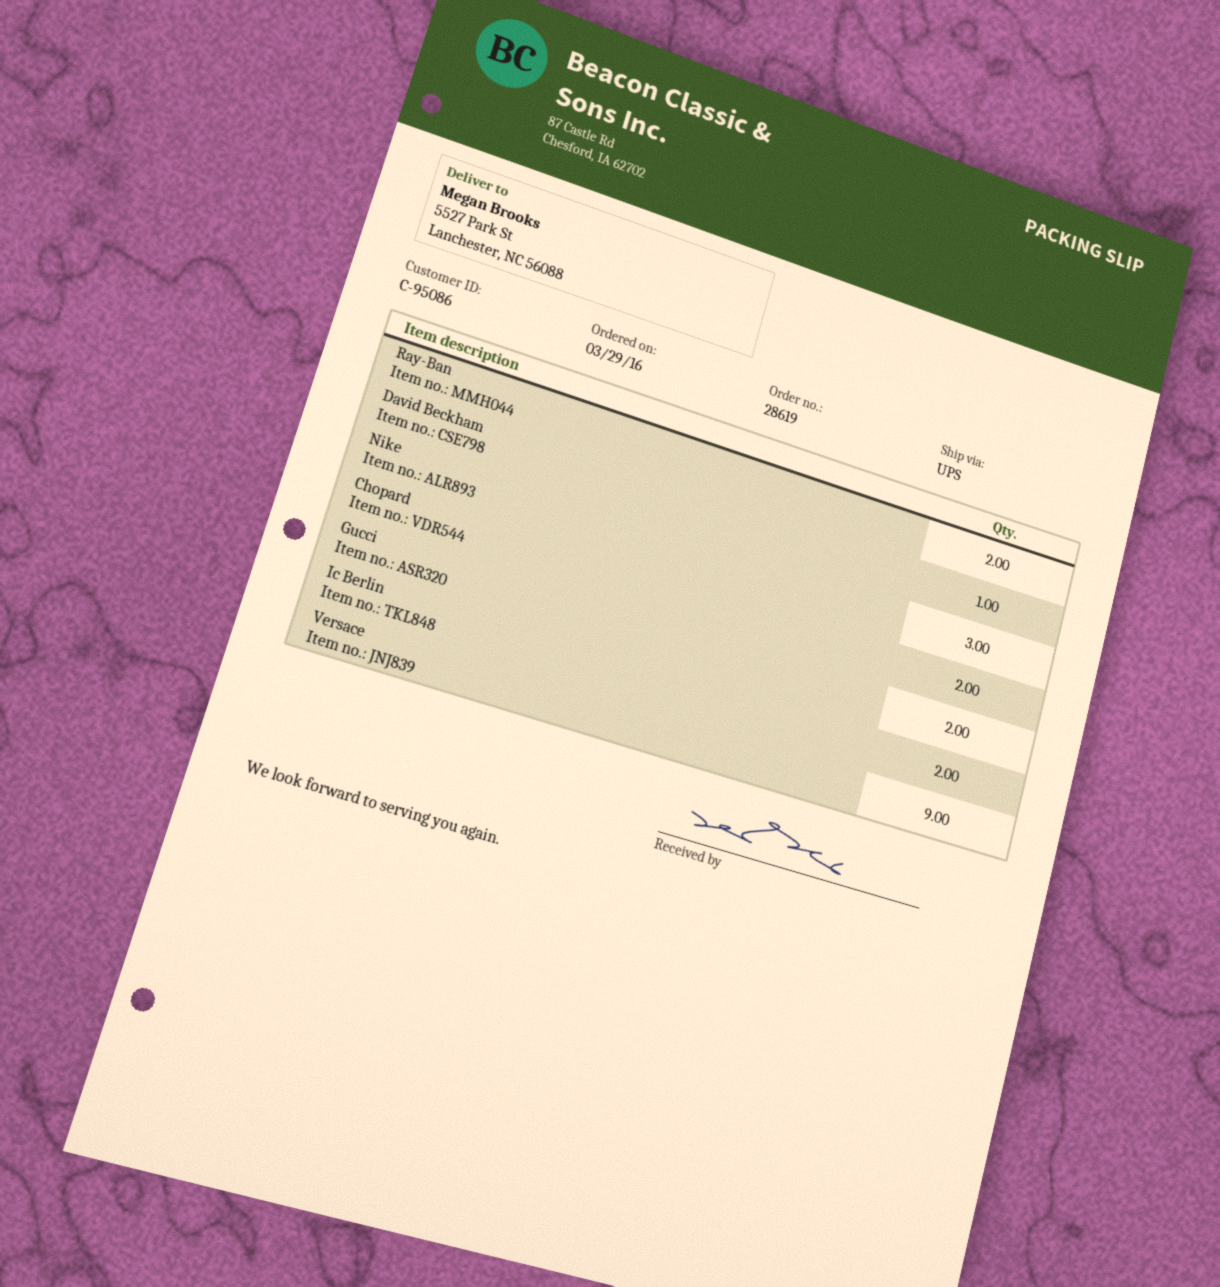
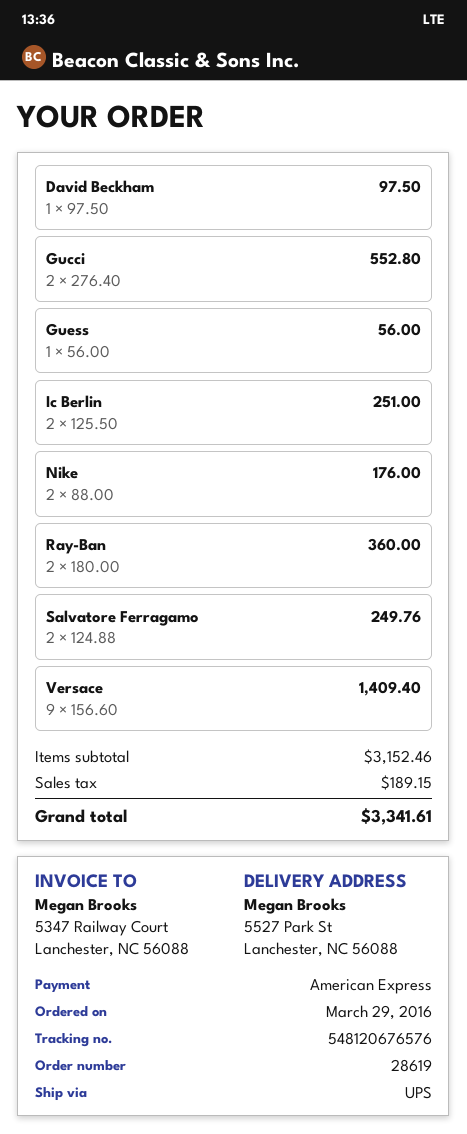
Nike: 3 -> 2
Chopard: 2 -> none
Guess: none -> 1
Salvatore Ferragamo: none -> 2

